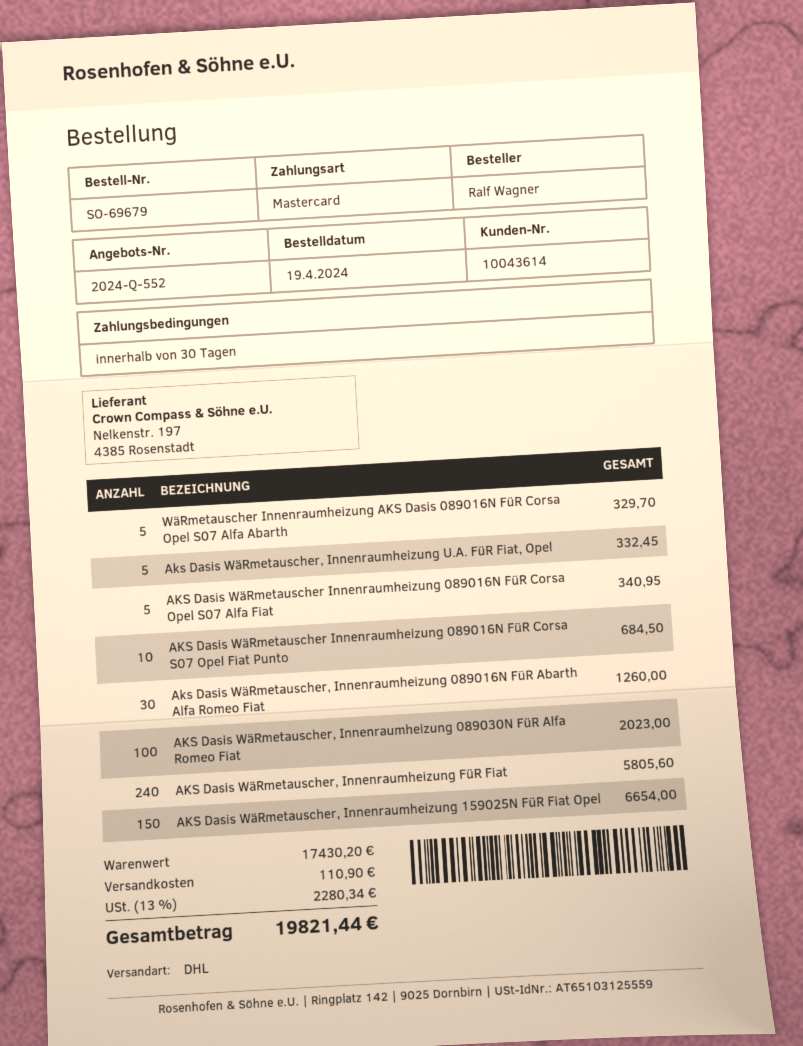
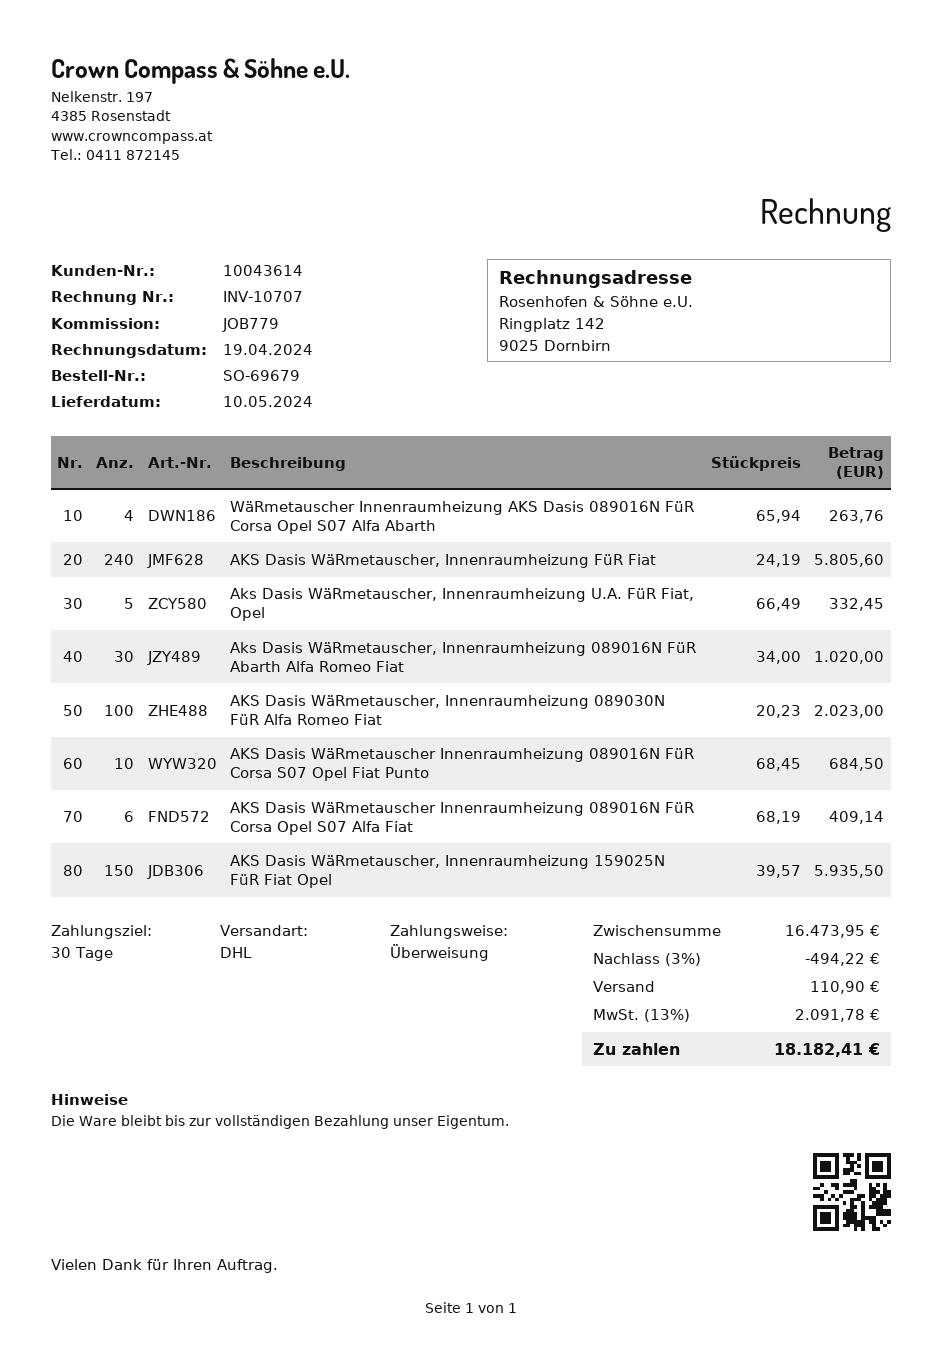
payment method: Mastercard -> bank transfer
WäRmetauscher Innenraumheizung AKS Dasis 089016N FüR Corsa Opel S07 Alfa Abarth: 5 for 329.70 -> 4 for 263.76
AKS Dasis WäRmetauscher Innenraumheizung 089016N FüR Corsa Opel S07 Alfa Fiat: 5 for 340.95 -> 6 for 409.14
Aks Dasis WäRmetauscher, Innenraumheizung 089016N FüR Abarth Alfa Romeo Fiat: 30 for 1260.00 -> 30 for 1020.00
AKS Dasis WäRmetauscher, Innenraumheizung 159025N FüR Fiat Opel: 150 for 6654.00 -> 150 for 5935.50
subtotal: 17430.20 -> 16473.95
discount: none -> 3% = 494.22
tax: 13% = 2280.34 -> 13% = 2091.78
total: 19821.44 -> 18182.41

